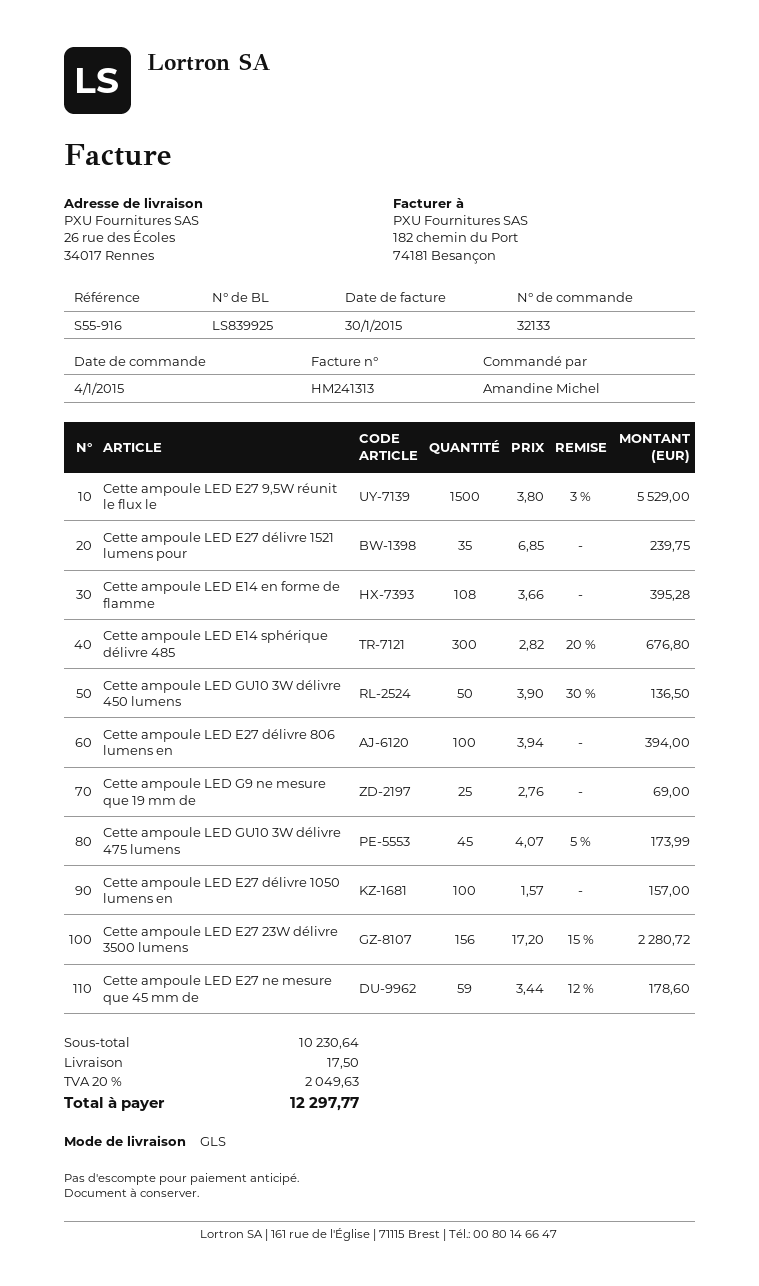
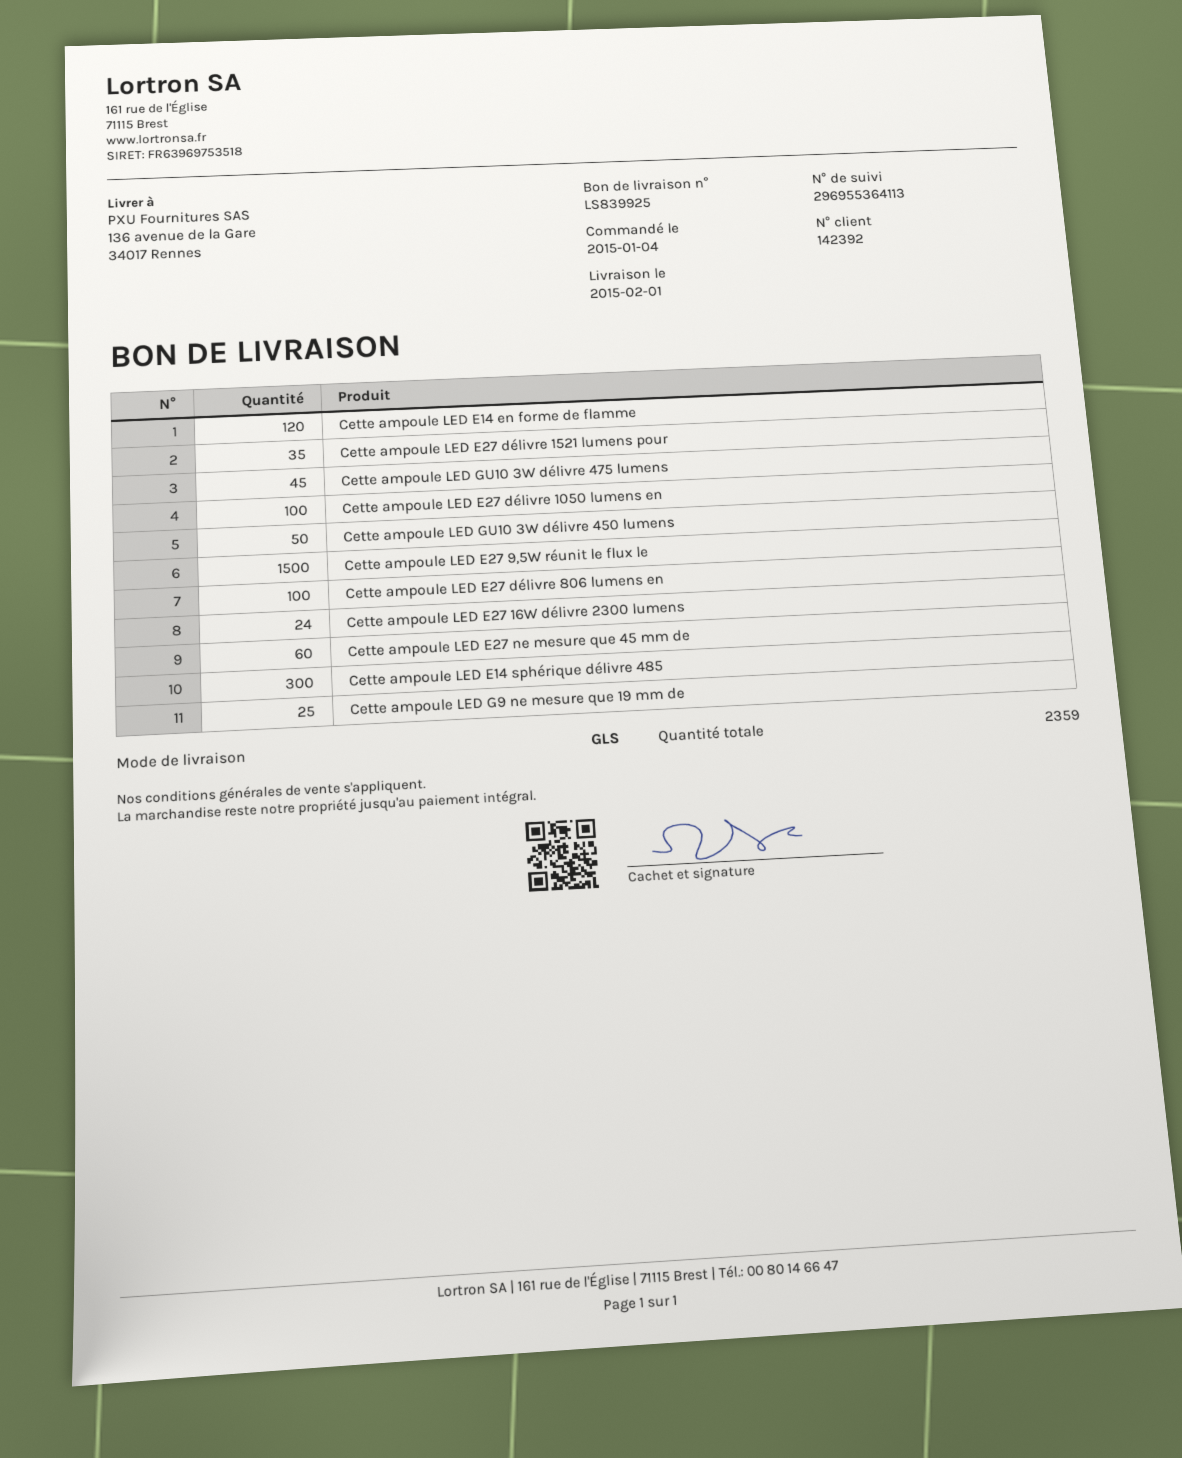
ship to: 26 rue des Écoles, 34017 Rennes -> 136 avenue de la Gare, 34017 Rennes
Cette ampoule LED E14 en forme de flamme: 108 -> 120
Cette ampoule LED E27 23W délivre 3500 lumens: 156 -> none
Cette ampoule LED E27 ne mesure que 45 mm de: 59 -> 60
Cette ampoule LED E27 16W délivre 2300 lumens: none -> 24

